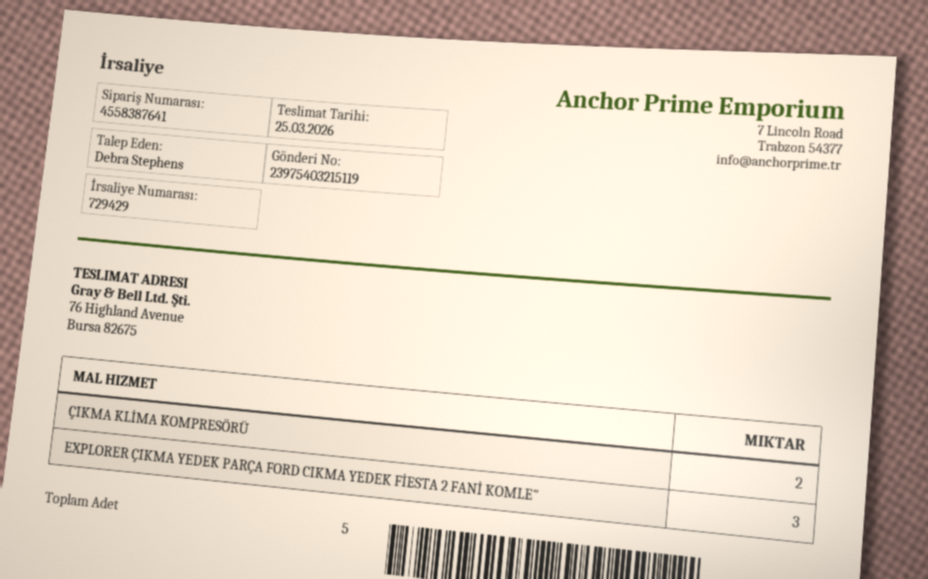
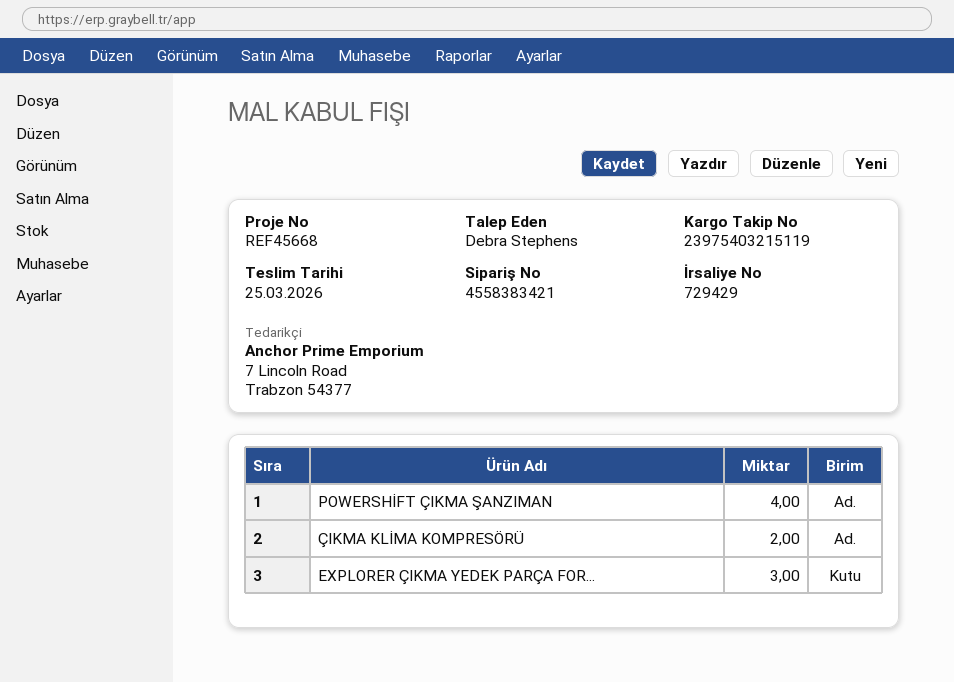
order number: 4558387641 -> 4558383421
POWERSHİFT ÇIKMA ŞANZIMAN: none -> 4

